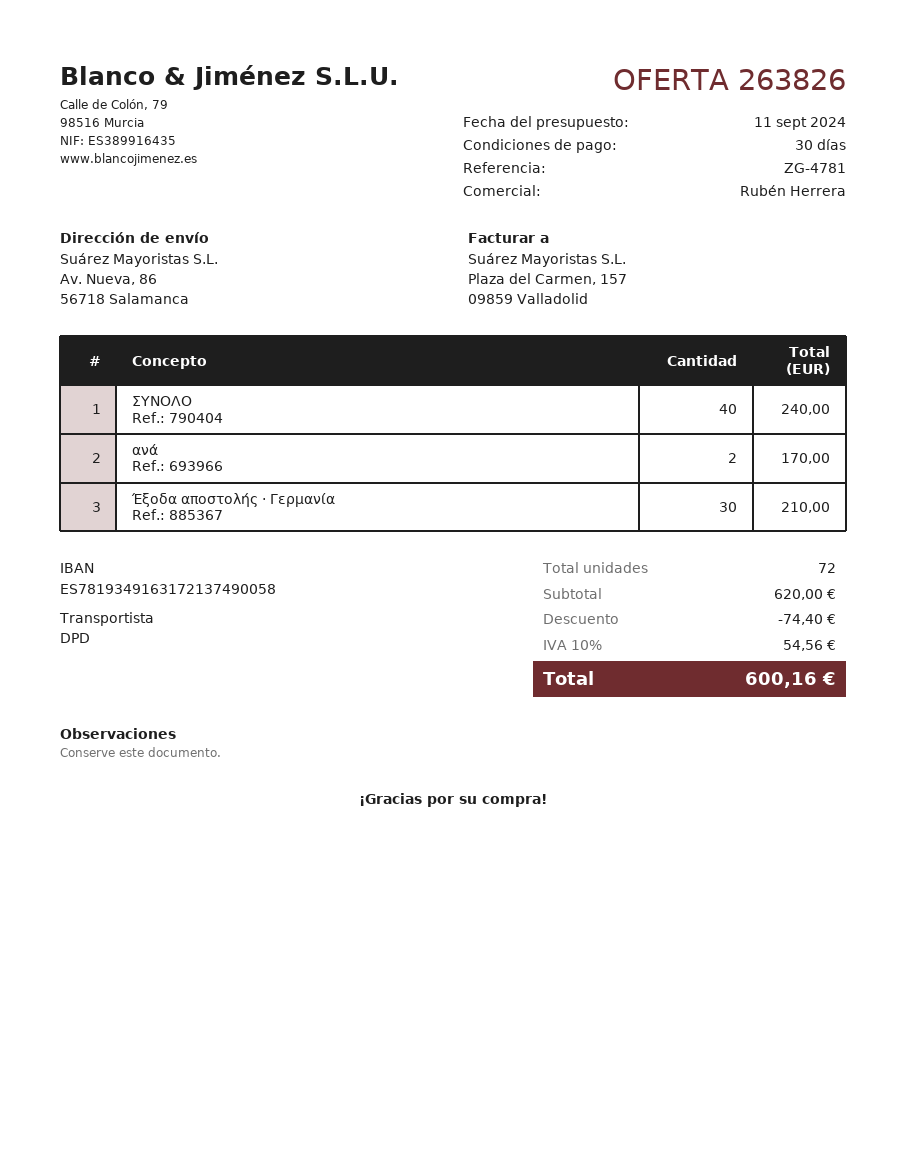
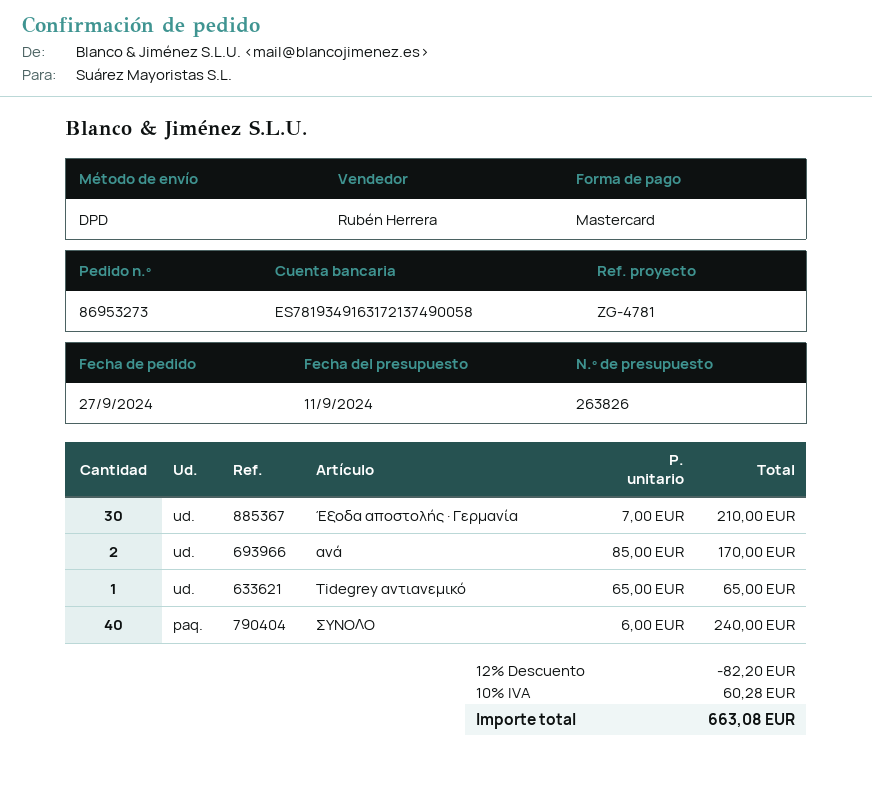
Tidegrey αντιανεμικό: none -> 1 for 65.00
discount: 74.40 -> 82.20
tax: 10% = 54.56 -> 10% = 60.28
total: 600.16 -> 663.08

